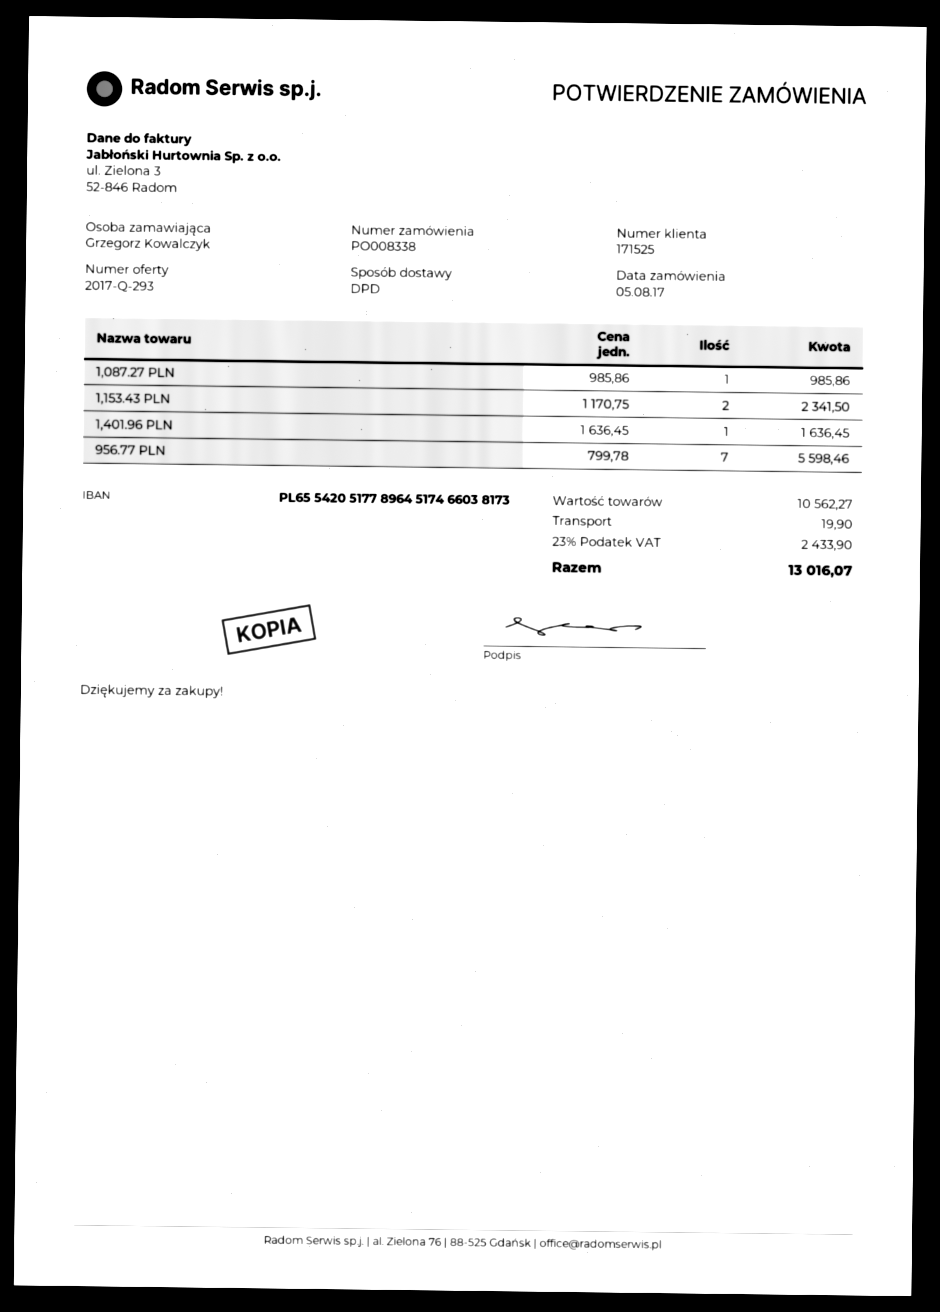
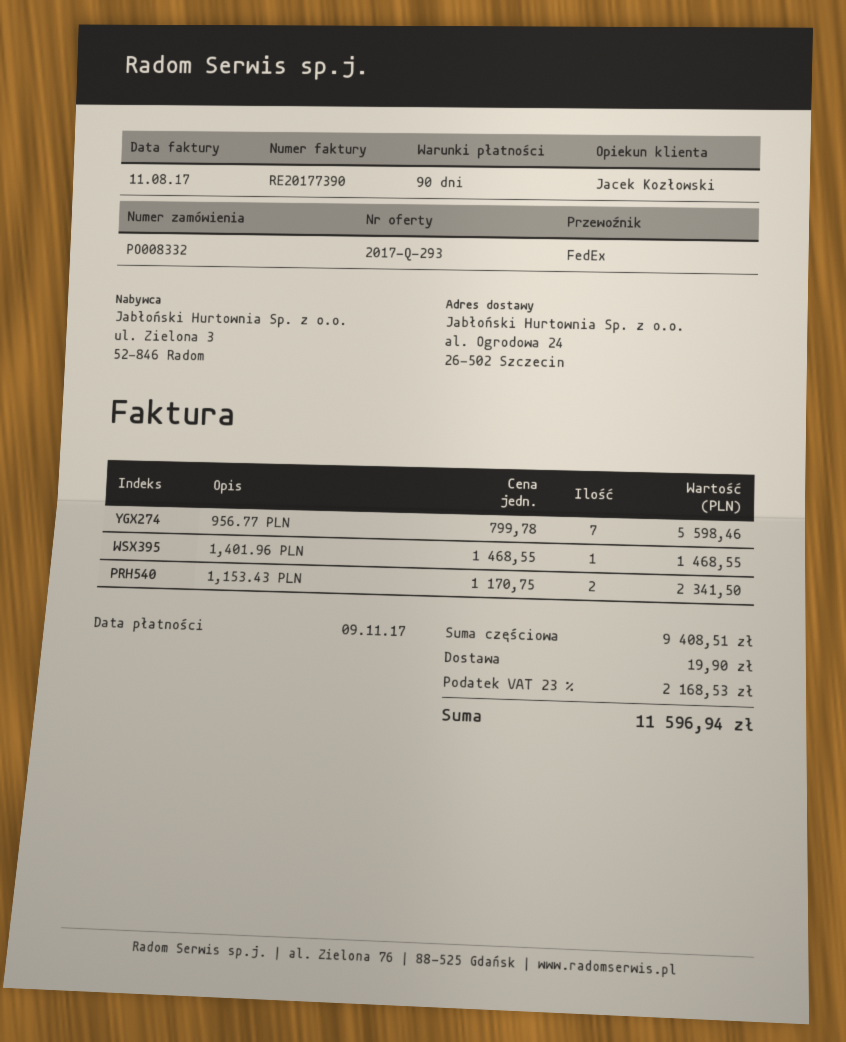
order number: PO008338 -> PO008332
shipping method: DPD -> FedEx
1,087.27 PLN: 1 x 985.86 = 985.86 -> none
1,401.96 PLN: 1 x 1636.45 = 1636.45 -> 1 x 1468.55 = 1468.55
subtotal: 10562.27 -> 9408.51
tax: 23% = 2433.90 -> 23% = 2168.53
total: 13016.07 -> 11596.94

